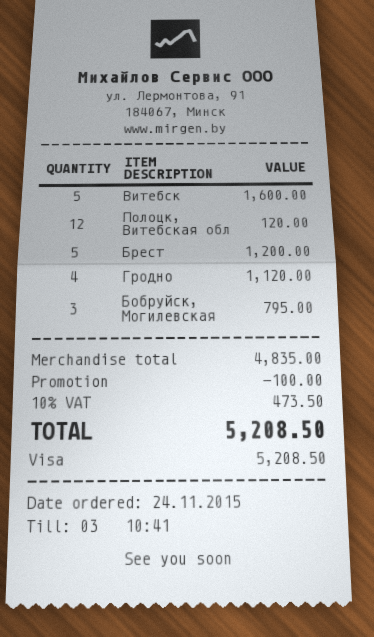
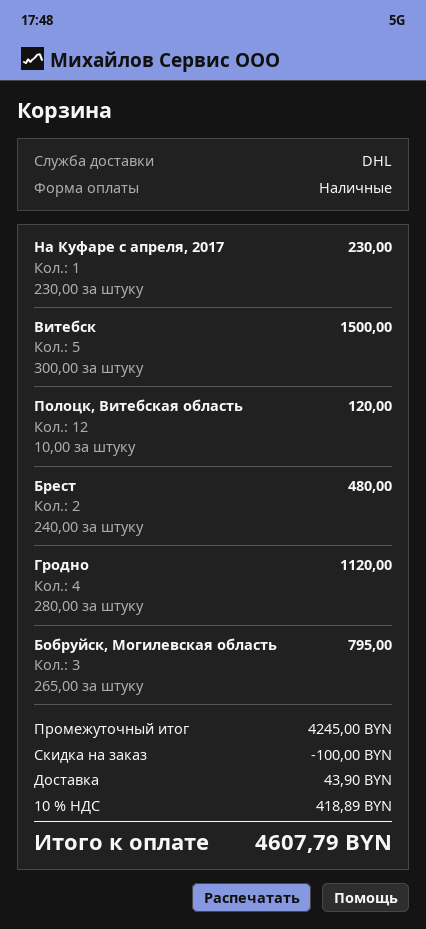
payment method: Visa -> cash
Витебск: 5 for 1600.00 -> 5 for 1500.00
Брест: 5 for 1200.00 -> 2 for 480.00
На Куфаре с апреля, 2017: none -> 1 for 230.00
subtotal: 4835.00 -> 4245.00
shipping: none -> 43.90
tax: 10% = 473.50 -> 10% = 418.89
total: 5208.50 -> 4607.79

